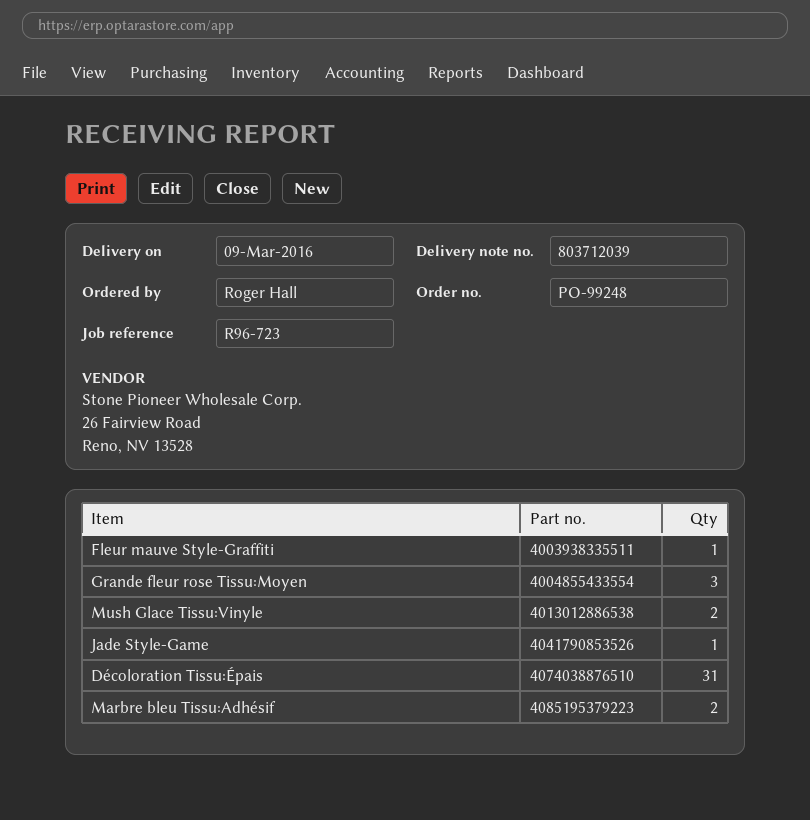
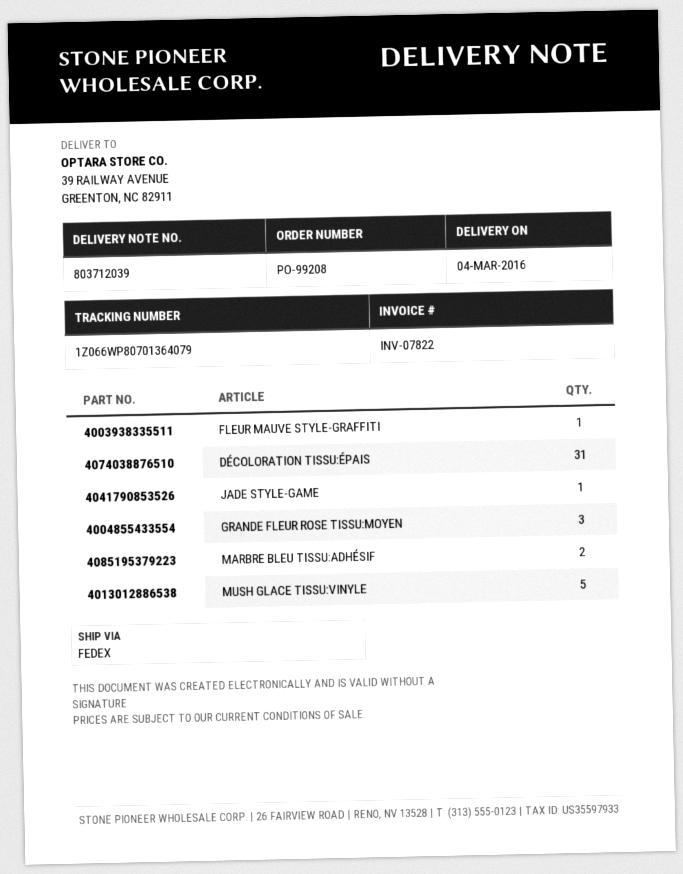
order number: PO-99248 -> PO-99208
delivery date: 2016-03-09 -> 2016-03-04
Mush Glace Tissu:Vinyle: 2 -> 5

